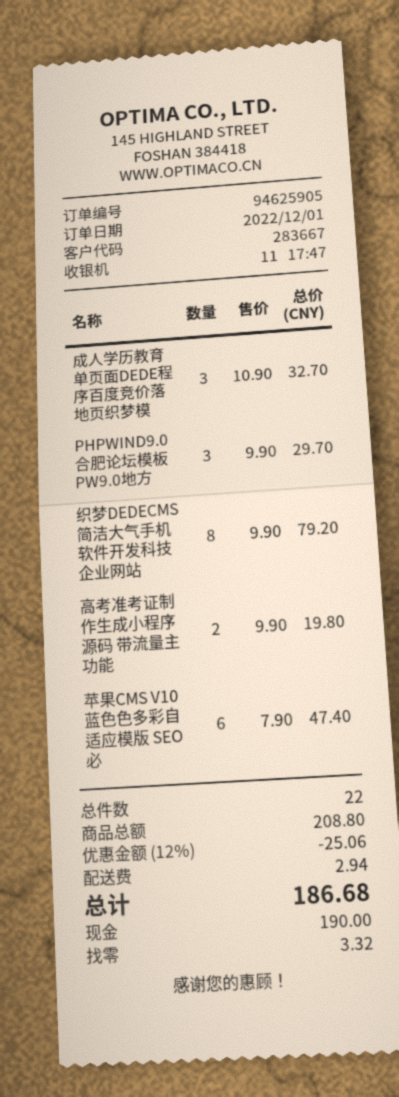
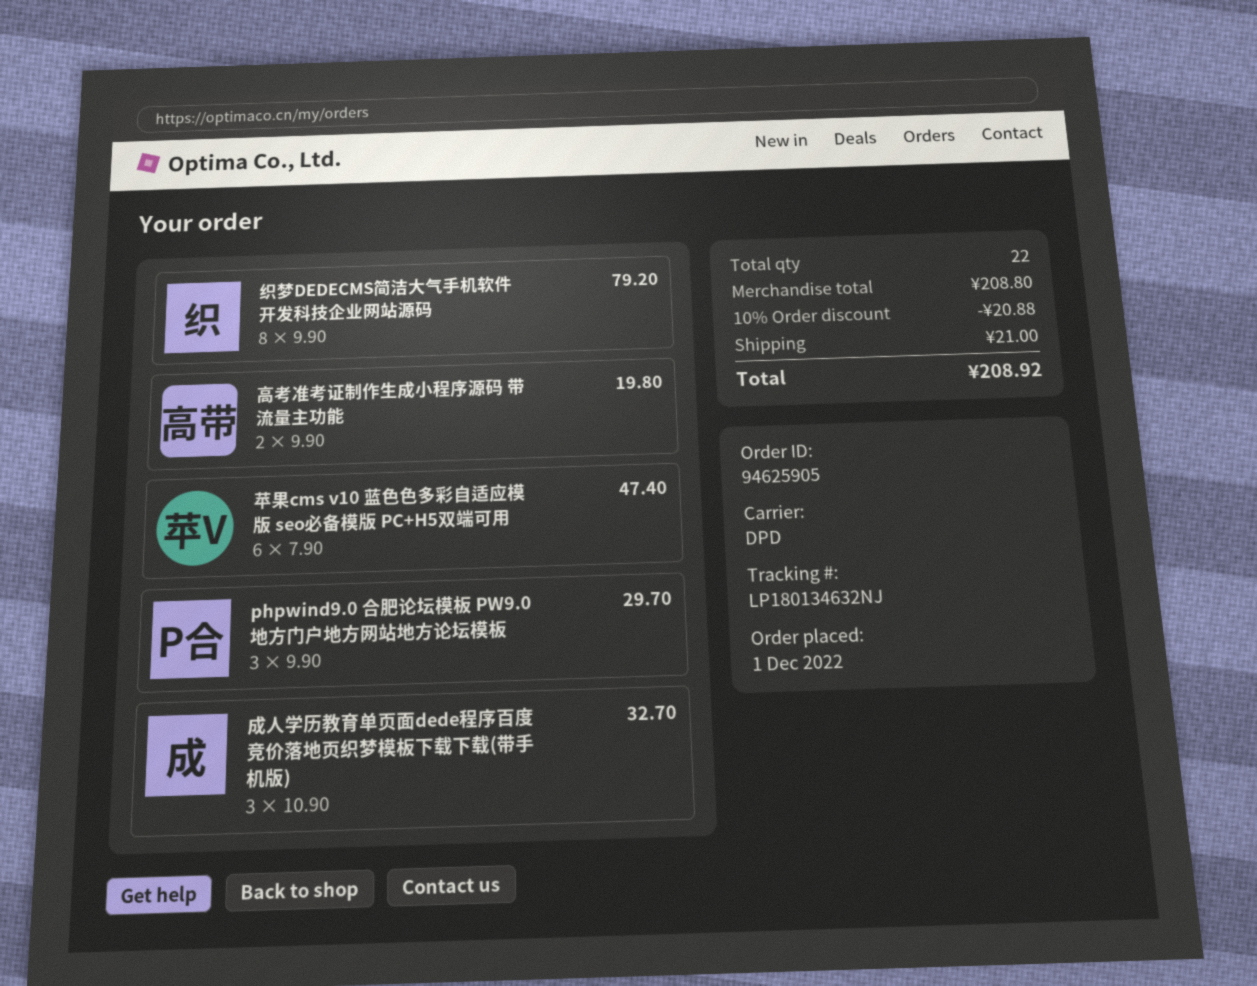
discount: 12% = 25.06 -> 10% = 20.88
shipping: 2.94 -> 21.00
total: 186.68 -> 208.92

